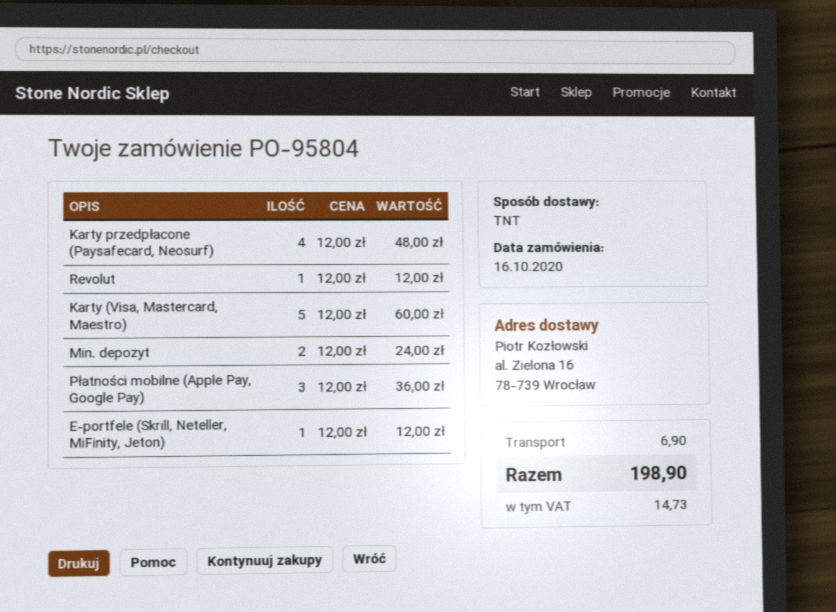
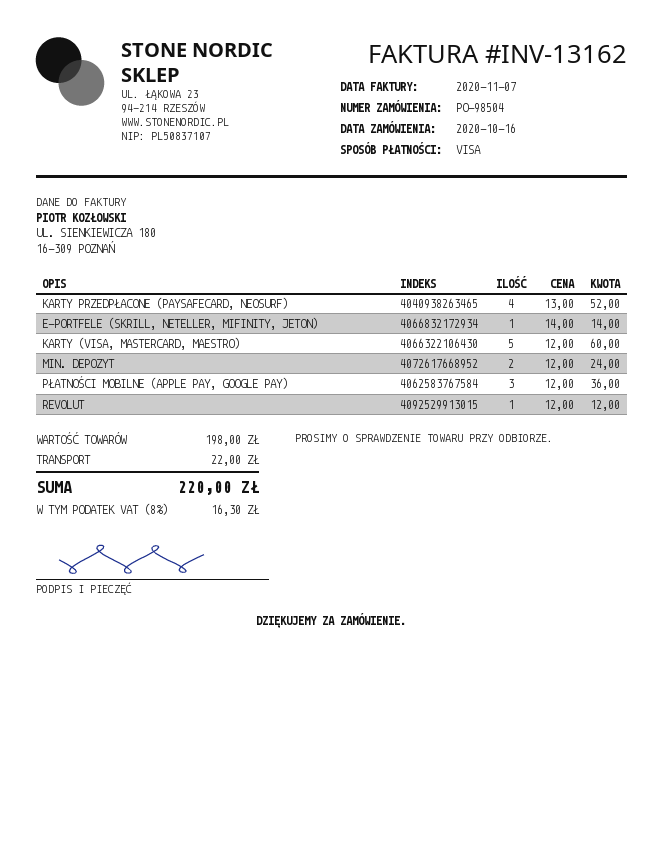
order number: PO-95804 -> PO-98504
Karty przedpłacone (Paysafecard, Neosurf): 4 x 12.00 = 48.00 -> 4 x 13.00 = 52.00
E-portfele (Skrill, Neteller, MiFinity, Jeton): 1 x 12.00 = 12.00 -> 1 x 14.00 = 14.00
shipping: 6.90 -> 22.00
tax: 14.73 -> 16.30
total: 198.90 -> 220.00

